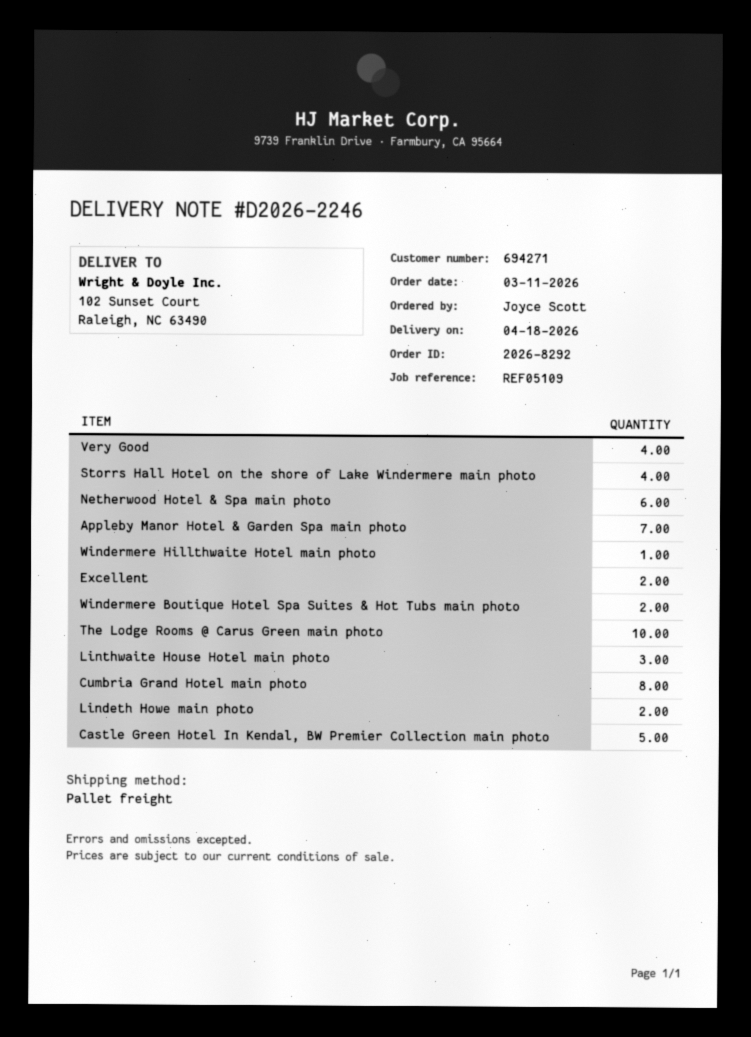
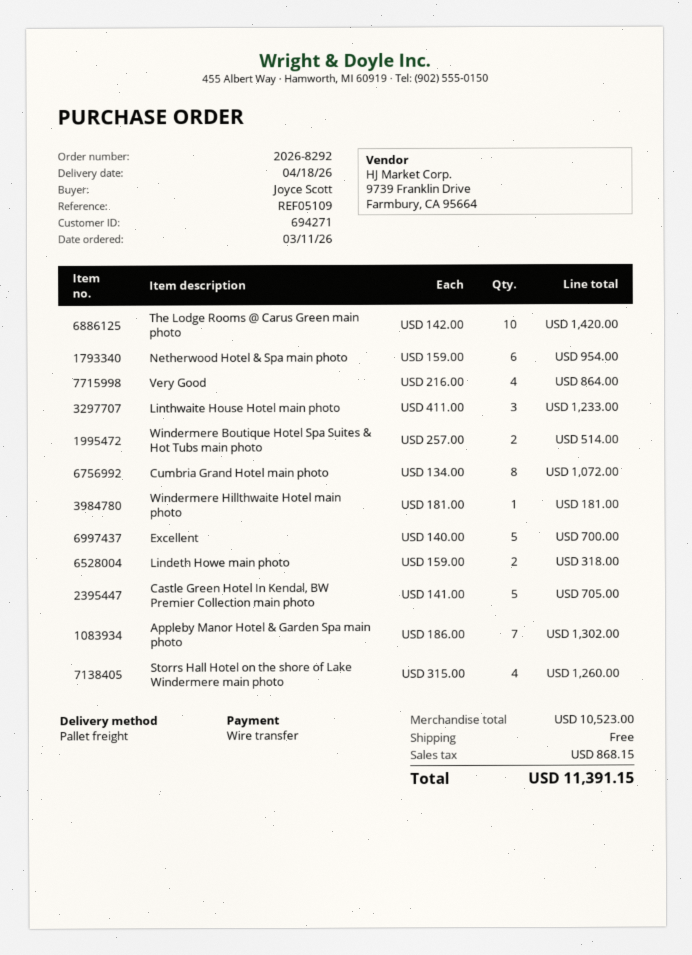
Excellent: 2 -> 5

